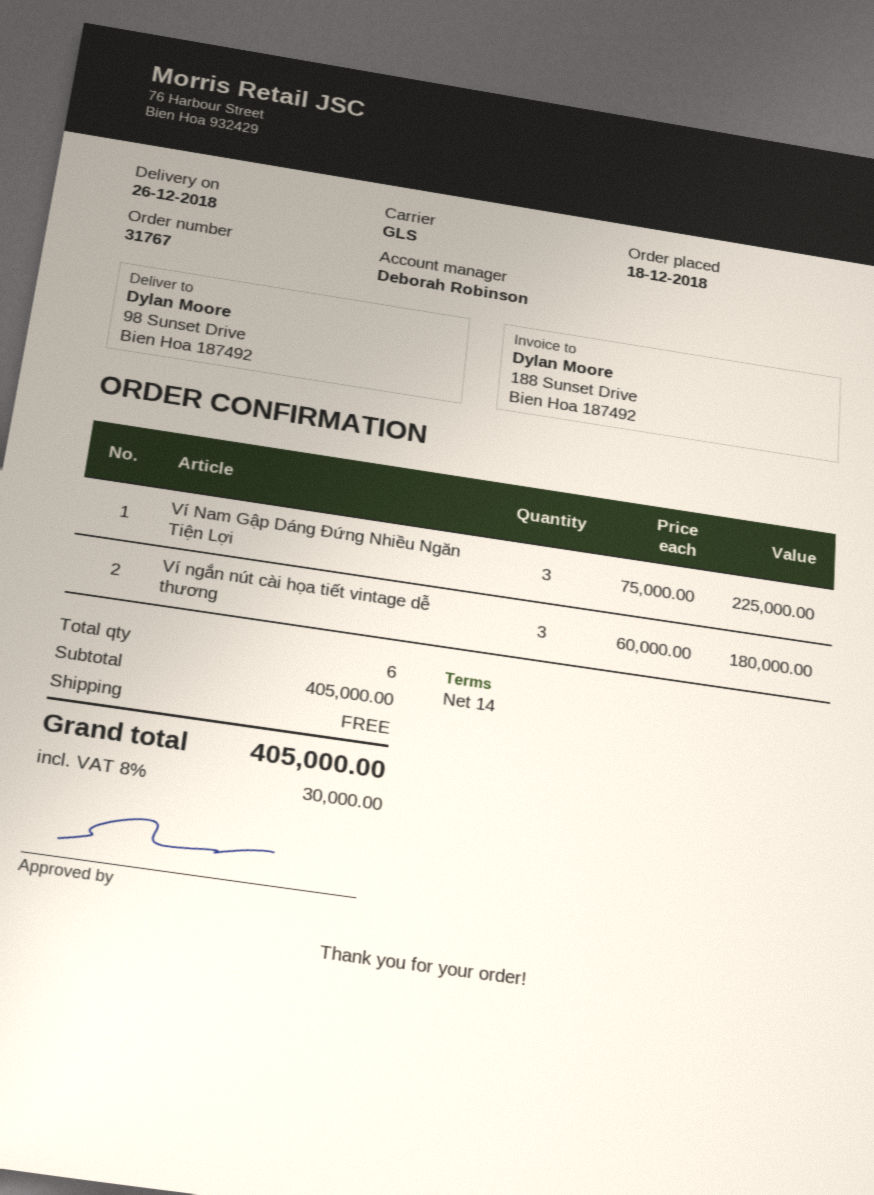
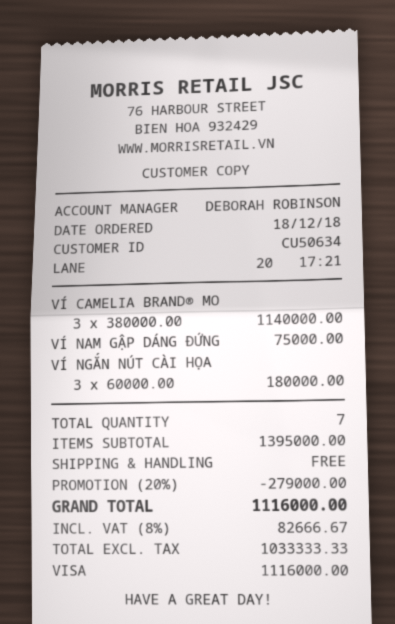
Ví Nam Gập Dáng Đứng Nhiều Ngăn Tiện Lợi: 3 x 75000.00 = 225000.00 -> 1 x 75000.00 = 75000.00
VÍ CAMELIA BRAND® MO: none -> 3 x 380000.00 = 1140000.00
total quantity: 6 -> 7
subtotal: 405000.00 -> 1395000.00
discount: none -> 20% = 279000.00
tax: 8% = 30000.00 -> 8% = 82666.67
total: 405000.00 -> 1116000.00

